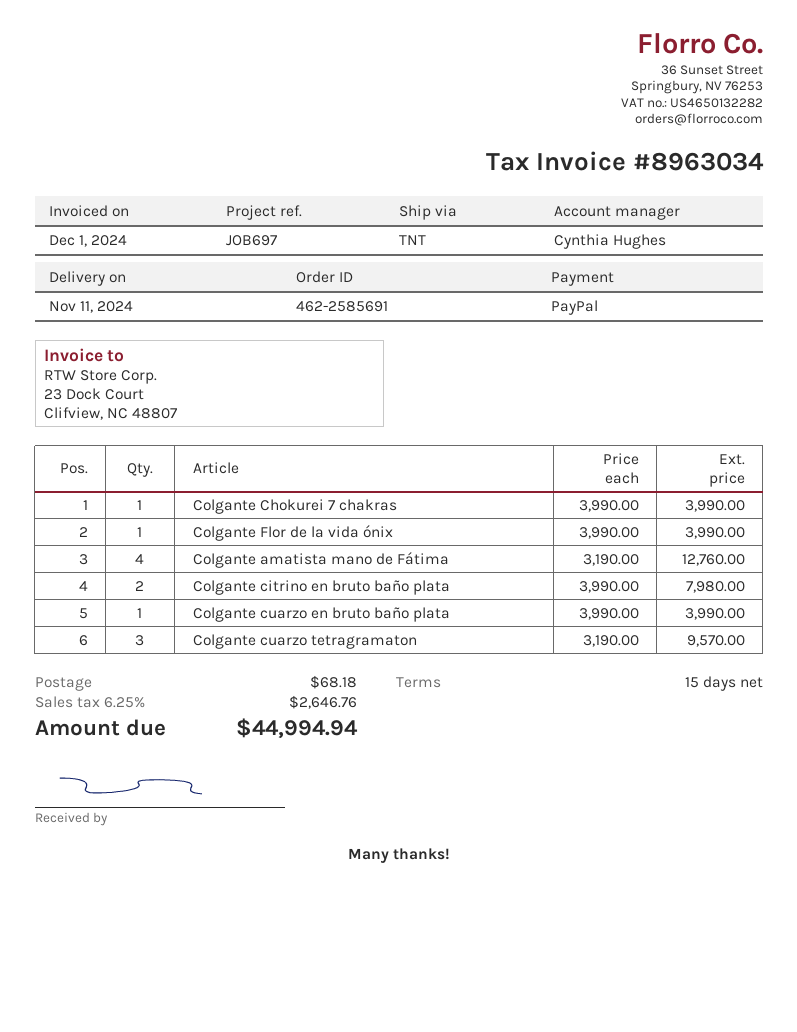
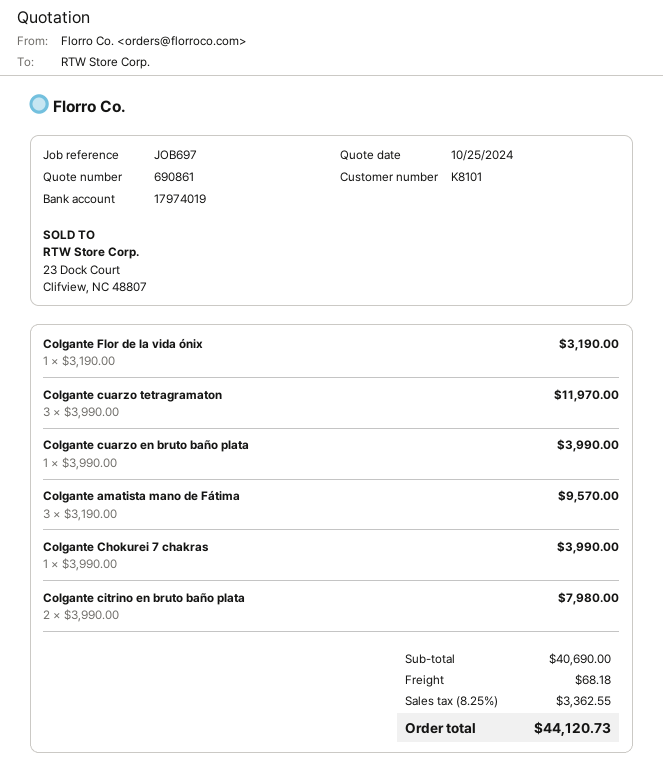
Colgante Flor de la vida ónix: 1 x 3990.00 = 3990.00 -> 1 x 3190.00 = 3190.00
Colgante amatista mano de Fátima: 4 x 3190.00 = 12760.00 -> 3 x 3190.00 = 9570.00
Colgante cuarzo tetragramaton: 3 x 3190.00 = 9570.00 -> 3 x 3990.00 = 11970.00
tax: 6.25% = 2646.76 -> 8.25% = 3362.55
total: 44994.94 -> 44120.73

